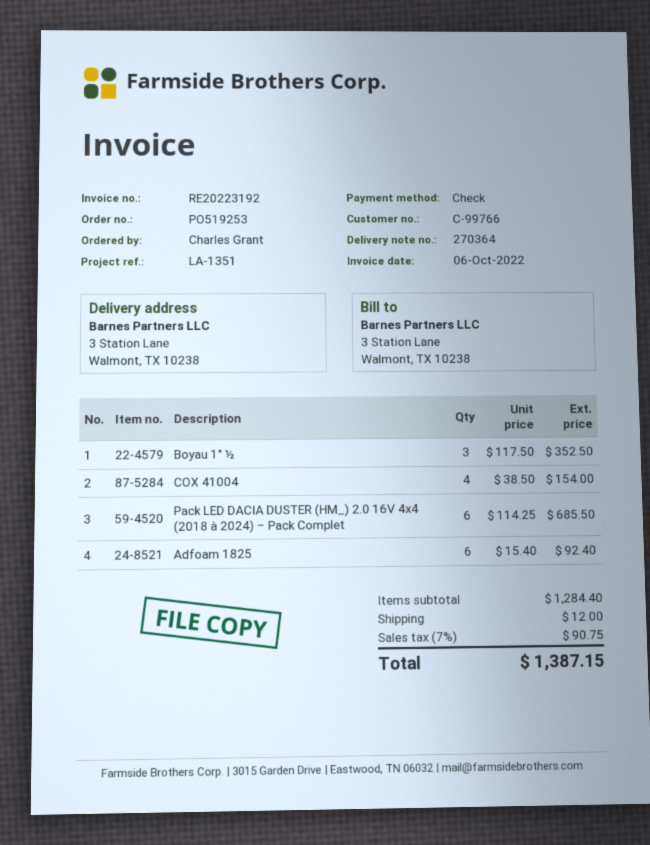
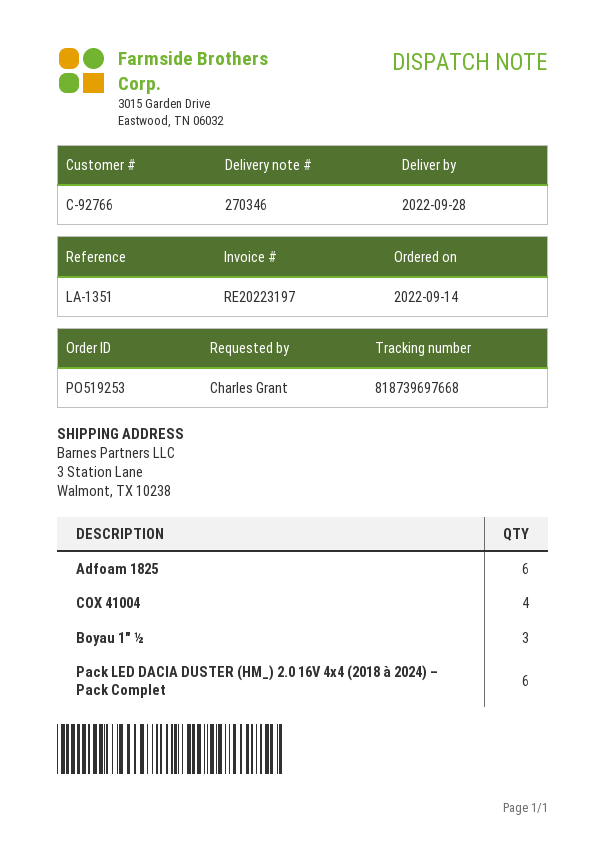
delivery note number: 270364 -> 270346
invoice number: RE20223192 -> RE20223197
customer number: C-99766 -> C-92766

